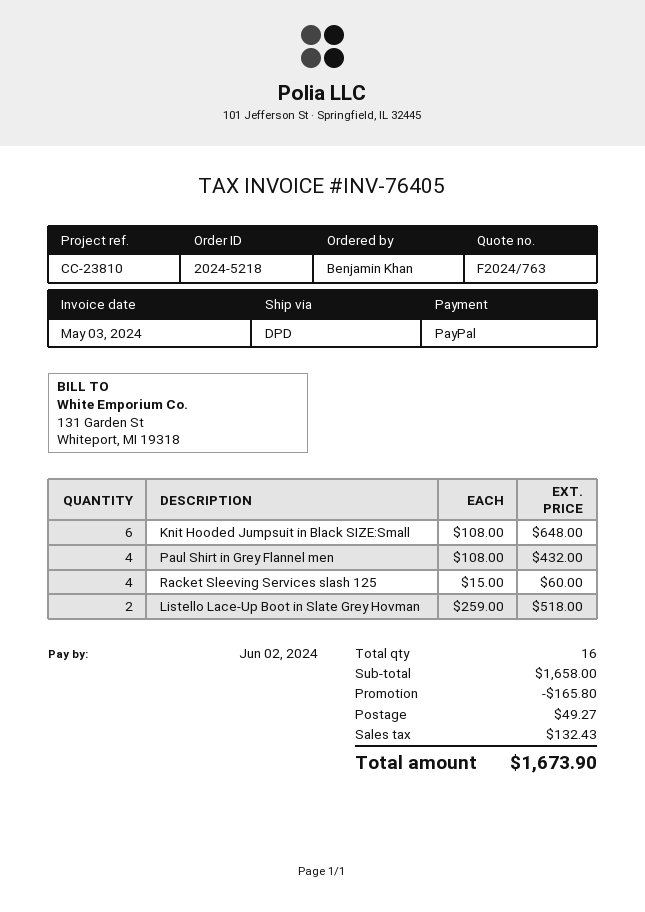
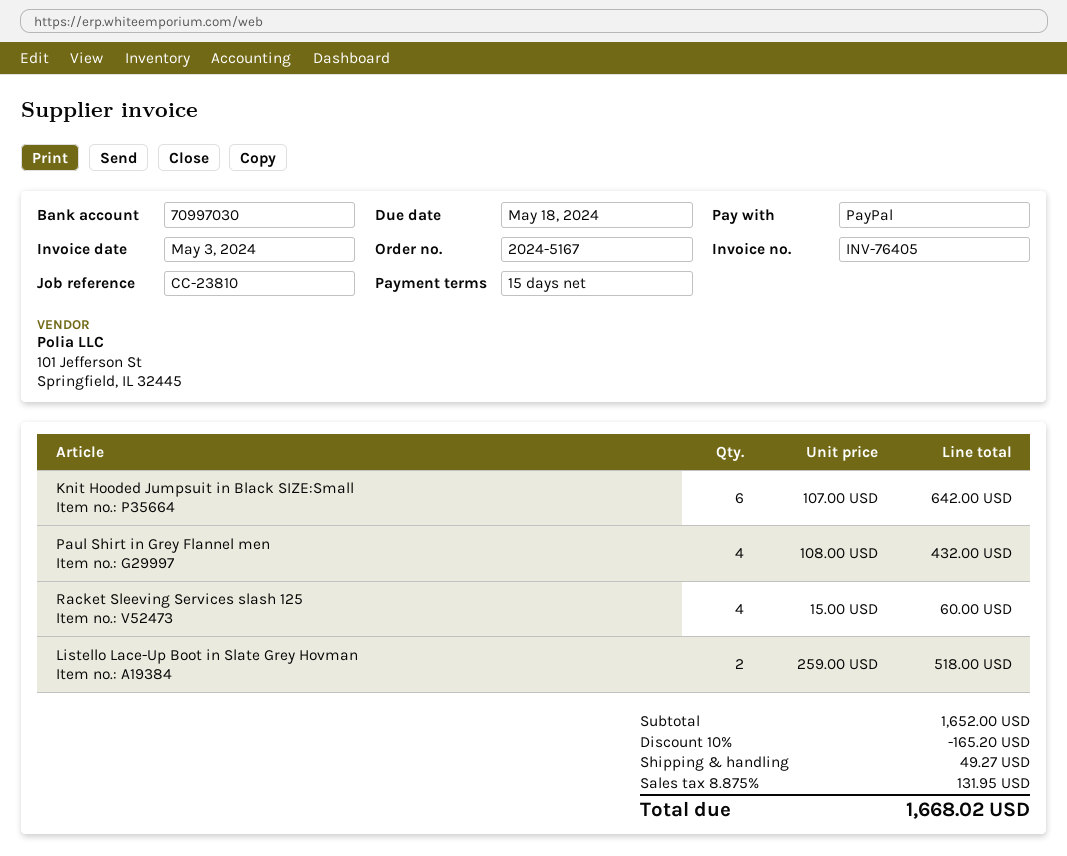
order number: 2024-5218 -> 2024-5167
due date: 2024-06-02 -> 2024-05-18
Knit Hooded Jumpsuit in Black SIZE:Small: 6 x 108.00 = 648.00 -> 6 x 107.00 = 642.00
subtotal: 1658.00 -> 1652.00
discount: 165.80 -> 165.20
tax: 132.43 -> 131.95
total: 1673.90 -> 1668.02

